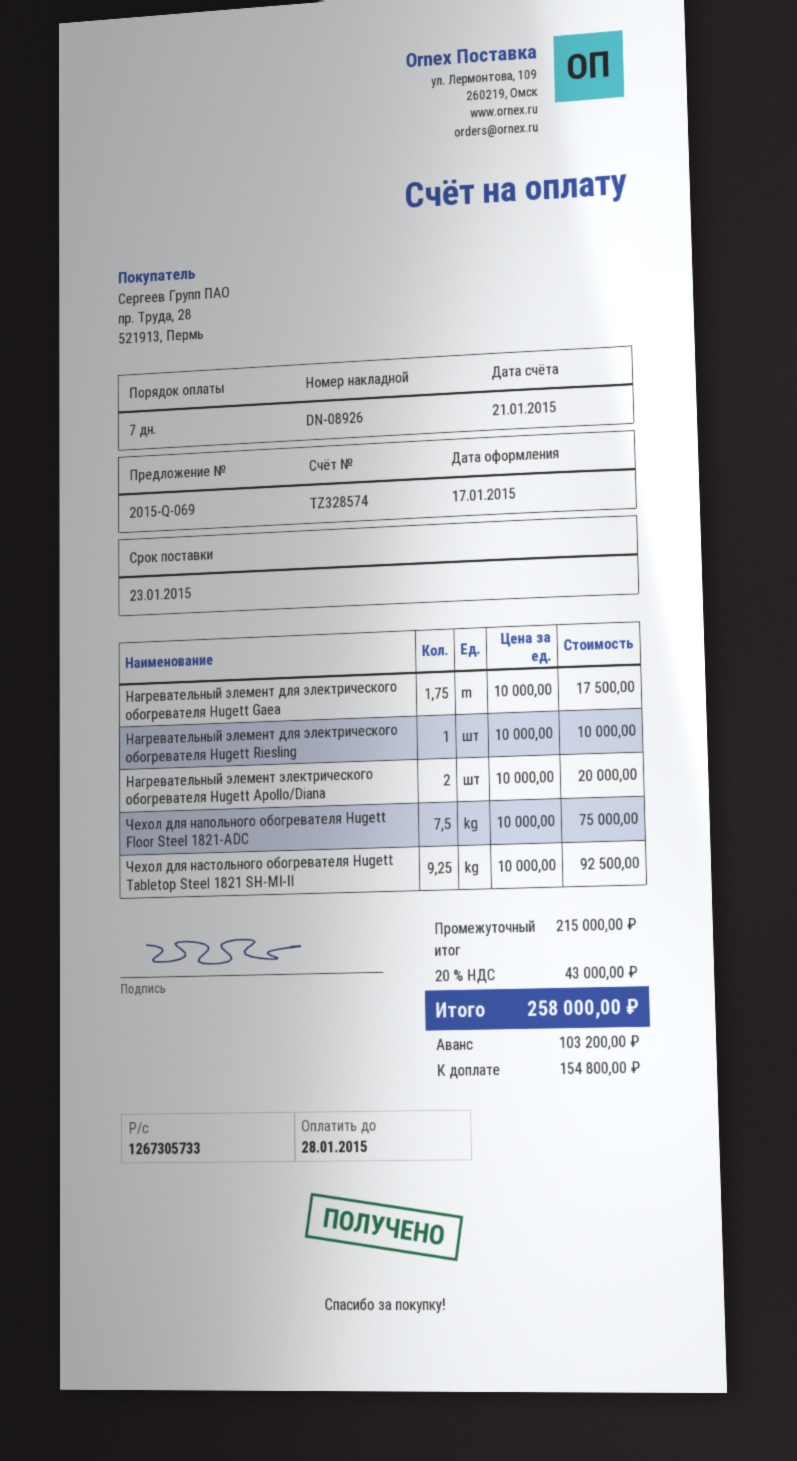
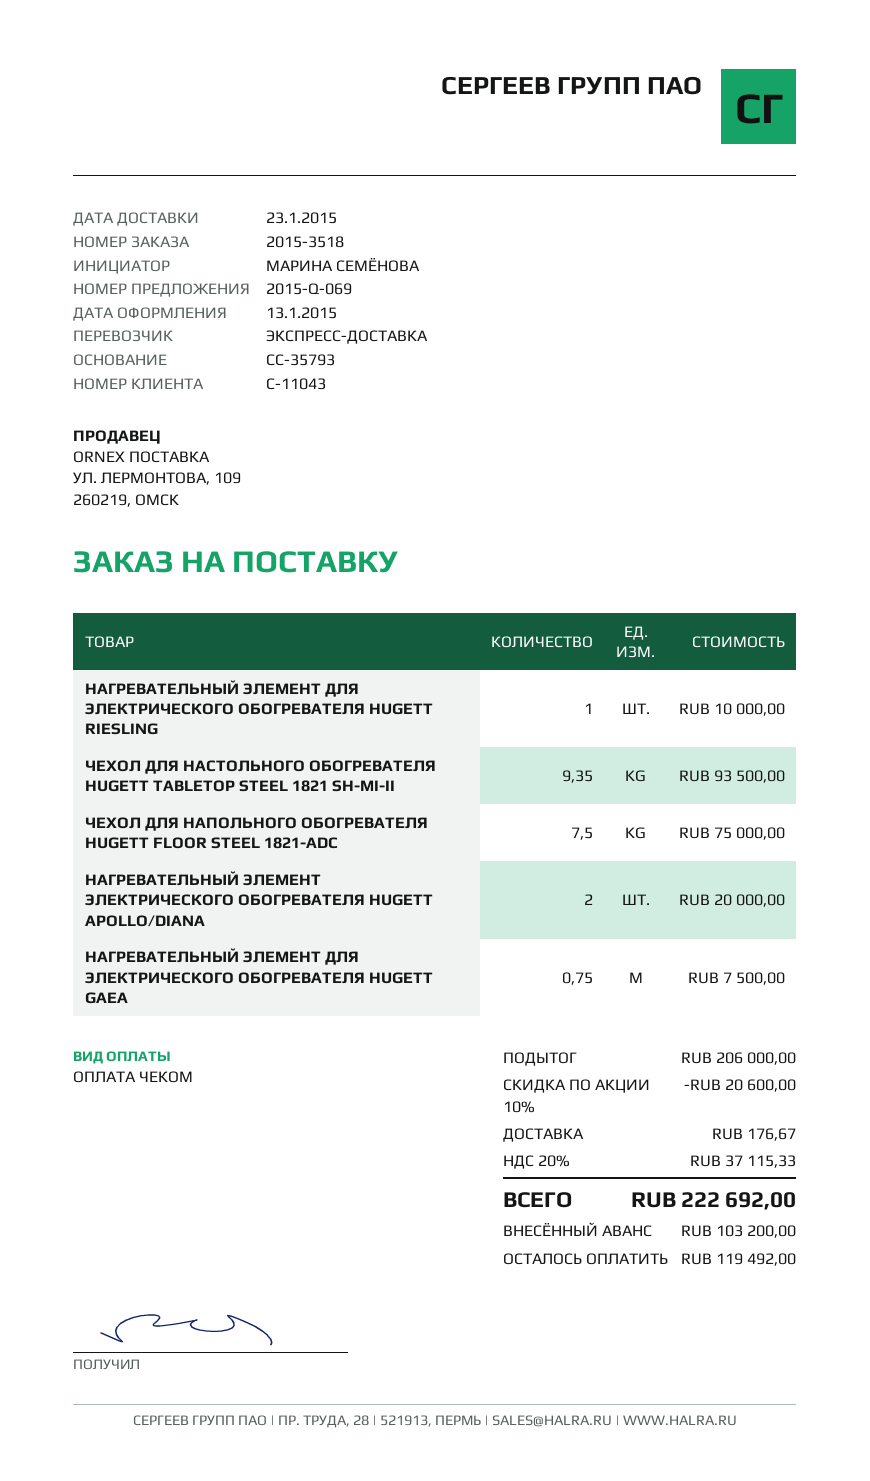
order date: 2015-01-17 -> 2015-01-13
Нагревательный элемент для электрического обогревателя Hugett Gaea: 1.75 for 17500.00 -> 0.75 for 7500.00
Чехол для настольного обогревателя Hugett Tabletop Steel 1821 SH-MI-II: 9.25 for 92500.00 -> 9.35 for 93500.00
subtotal: 215000.00 -> 206000.00
discount: none -> 10% = 20600.00
shipping: none -> 176.67
tax: 20% = 43000.00 -> 20% = 37115.33
total: 258000.00 -> 222692.00
balance: 154800.00 -> 119492.00

